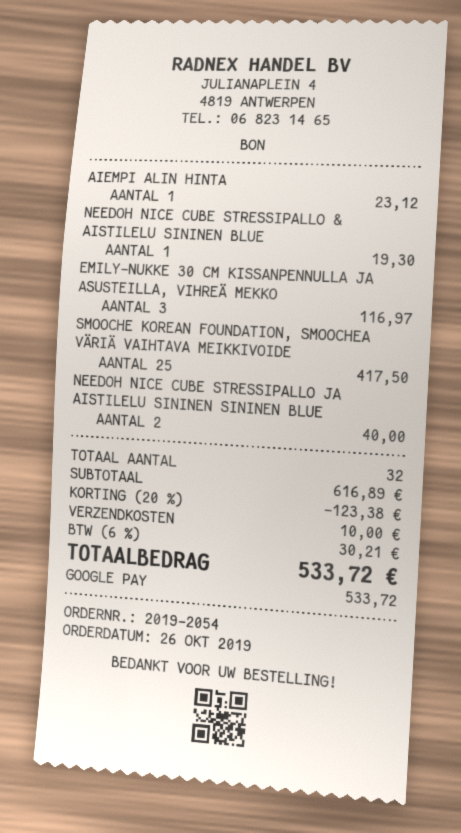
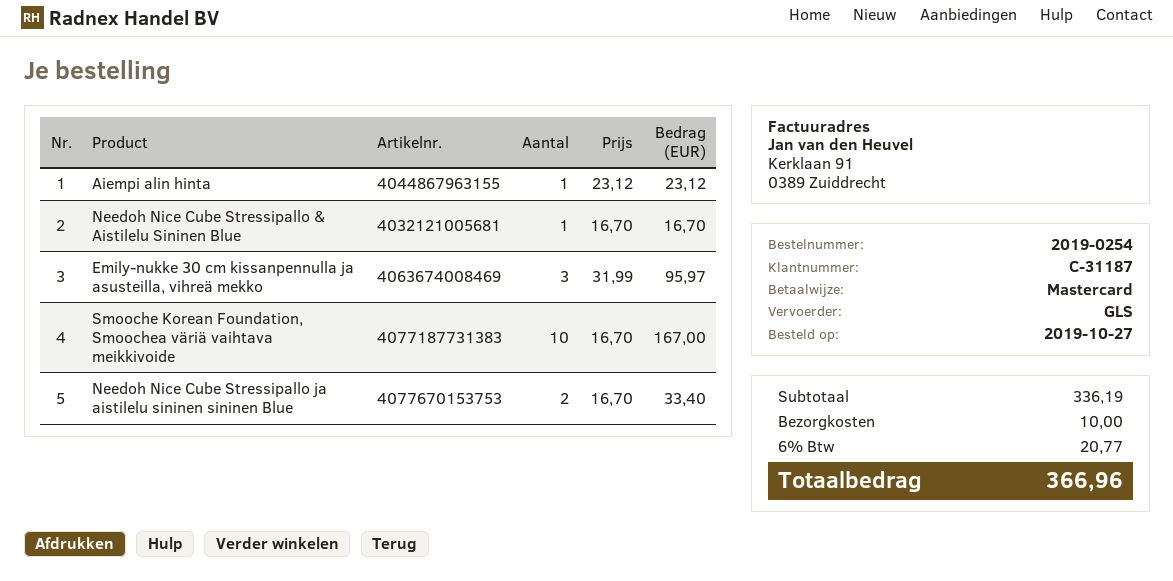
order number: 2019-2054 -> 2019-0254
order date: 2019-10-26 -> 2019-10-27
payment method: Google Pay -> Mastercard
NEEDOH NICE CUBE STRESSIPALLO & AISTILELU SININEN BLUE: 1 for 19.30 -> 1 for 16.70
EMILY-NUKKE 30 CM KISSANPENNULLA JA ASUSTEILLA, VIHREÄ MEKKO: 3 for 116.97 -> 3 for 95.97
SMOOCHE KOREAN FOUNDATION, SMOOCHEA VÄRIÄ VAIHTAVA MEIKKIVOIDE: 25 for 417.50 -> 10 for 167.00
NEEDOH NICE CUBE STRESSIPALLO JA AISTILELU SININEN SININEN BLUE: 2 for 40.00 -> 2 for 33.40
subtotal: 616.89 -> 336.19
discount: 20% = 123.38 -> none
tax: 6% = 30.21 -> 6% = 20.77
total: 533.72 -> 366.96

